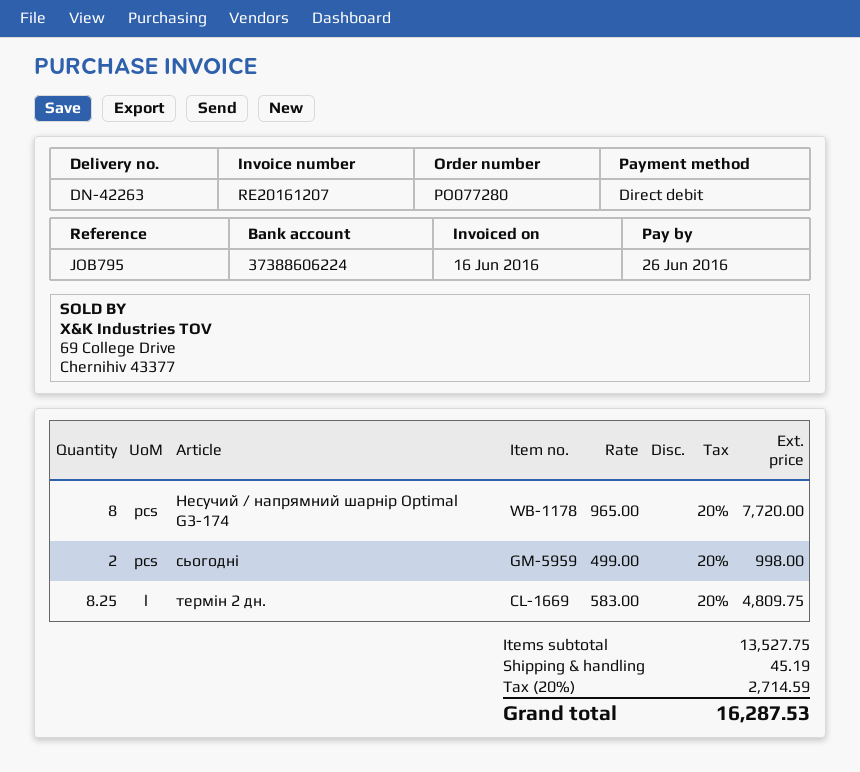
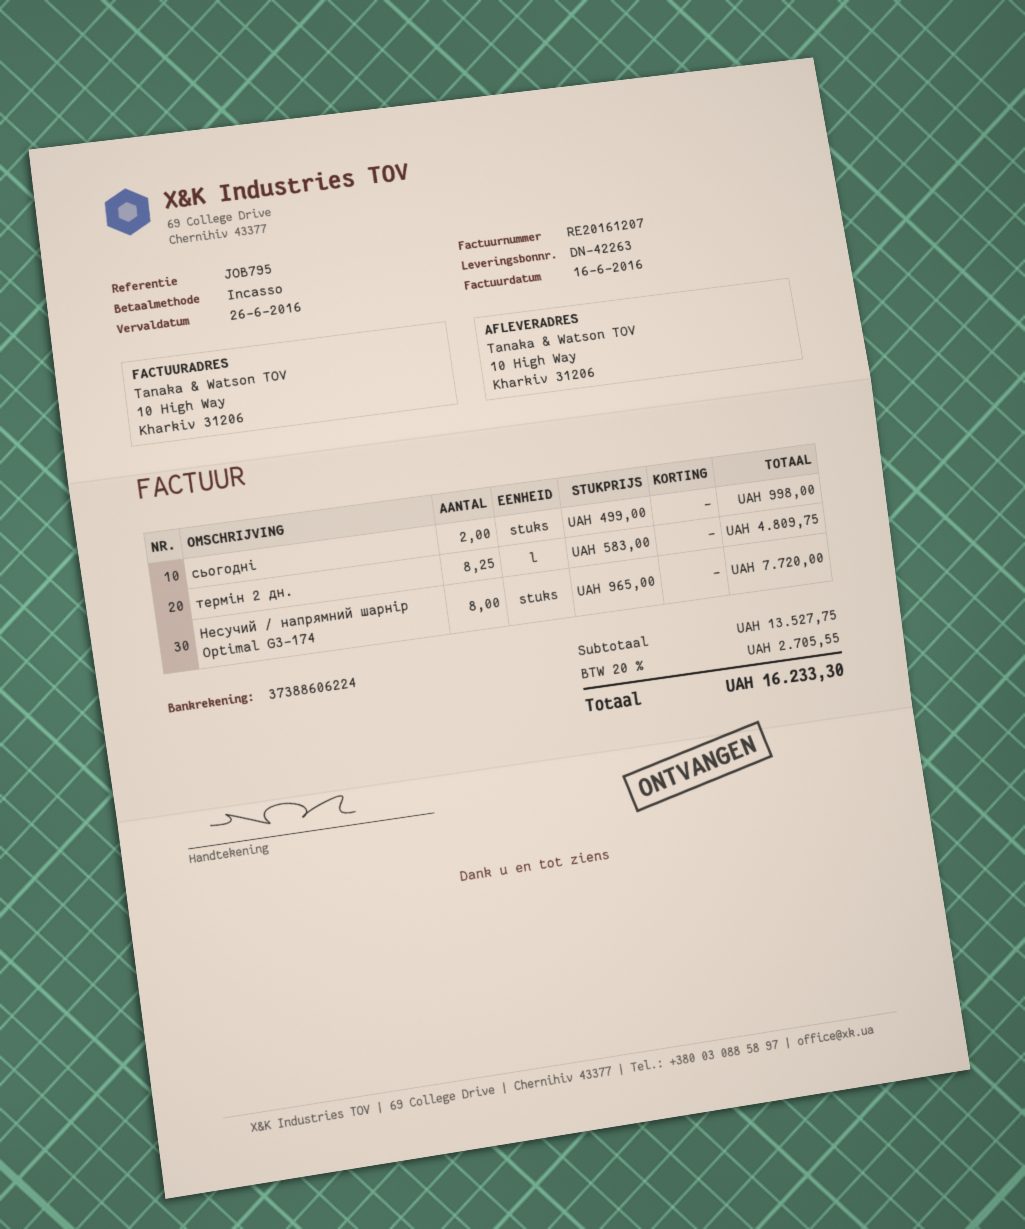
shipping: 45.19 -> none
tax: 20% = 2714.59 -> 20% = 2705.55
total: 16287.53 -> 16233.30

